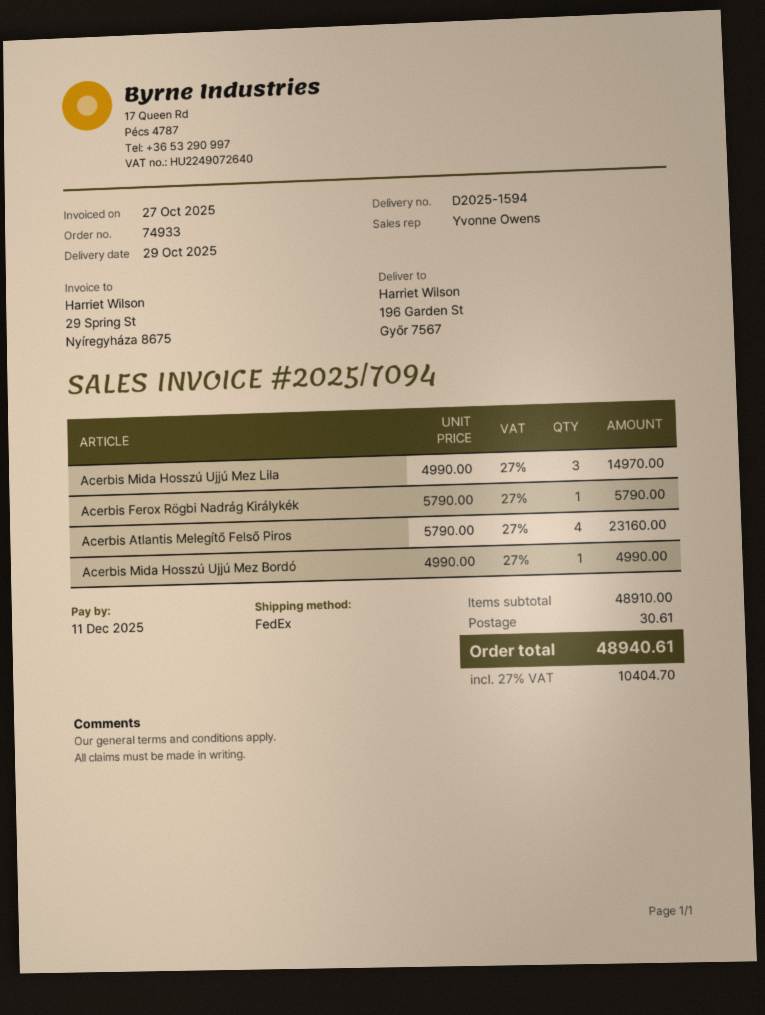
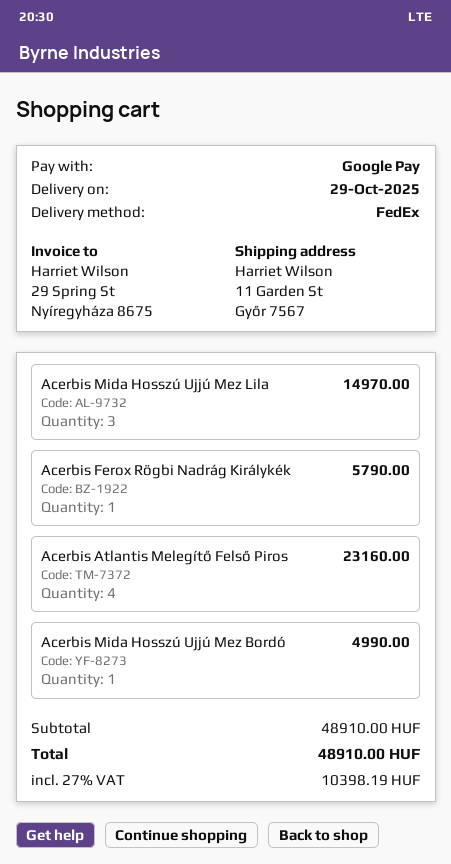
ship to: 196 Garden St, Győr 7567 -> 11 Garden St, Győr 7567
shipping: 30.61 -> none
tax: 27% = 10404.70 -> 27% = 10398.19
total: 48940.61 -> 48910.00

